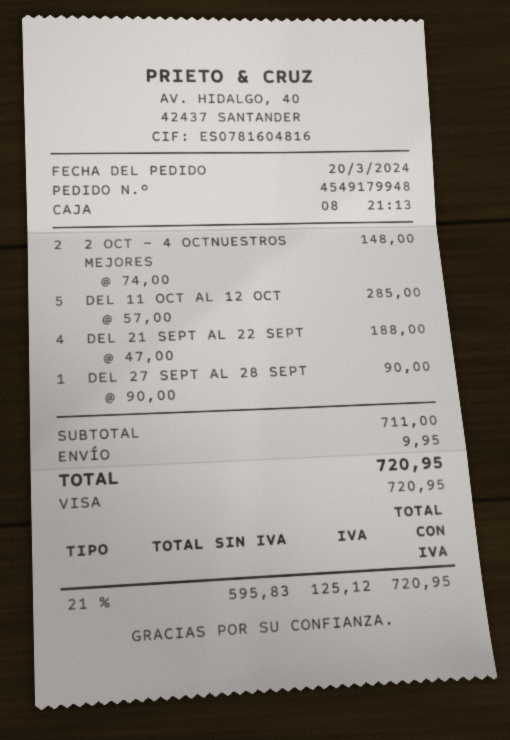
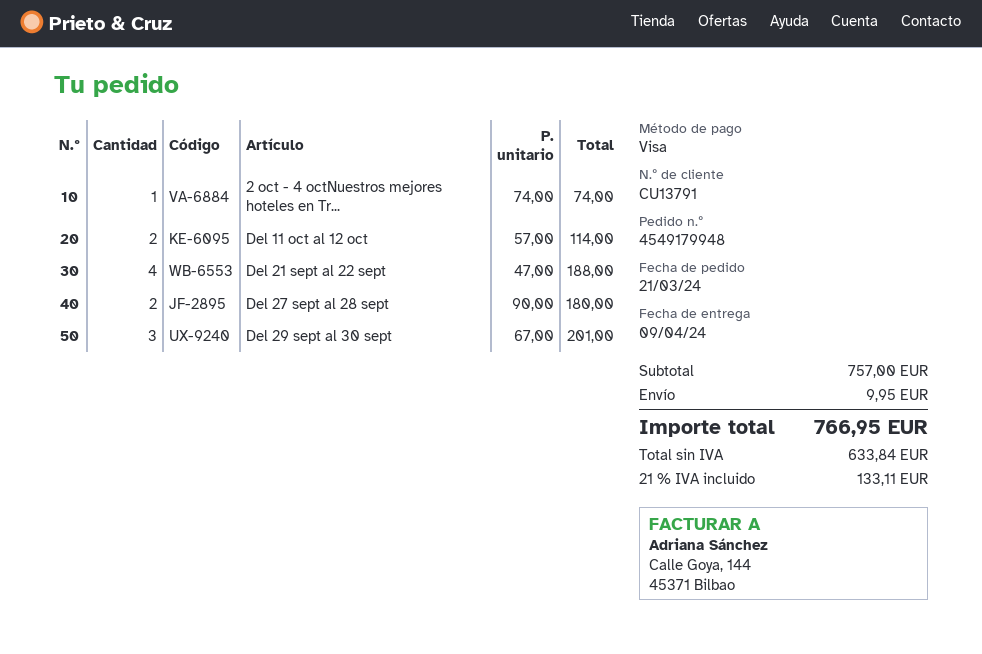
order date: 2024-03-20 -> 2024-03-21
2 OCT - 4 OCTNUESTROS MEJORES: 2 x 74.00 = 148.00 -> 1 x 74.00 = 74.00
DEL 11 OCT AL 12 OCT: 5 x 57.00 = 285.00 -> 2 x 57.00 = 114.00
DEL 27 SEPT AL 28 SEPT: 1 x 90.00 = 90.00 -> 2 x 90.00 = 180.00
Del 29 sept al 30 sept: none -> 3 x 67.00 = 201.00
subtotal: 711.00 -> 757.00
net: 595.83 -> 633.84
tax: 21% = 125.12 -> 21% = 133.11
total: 720.95 -> 766.95

